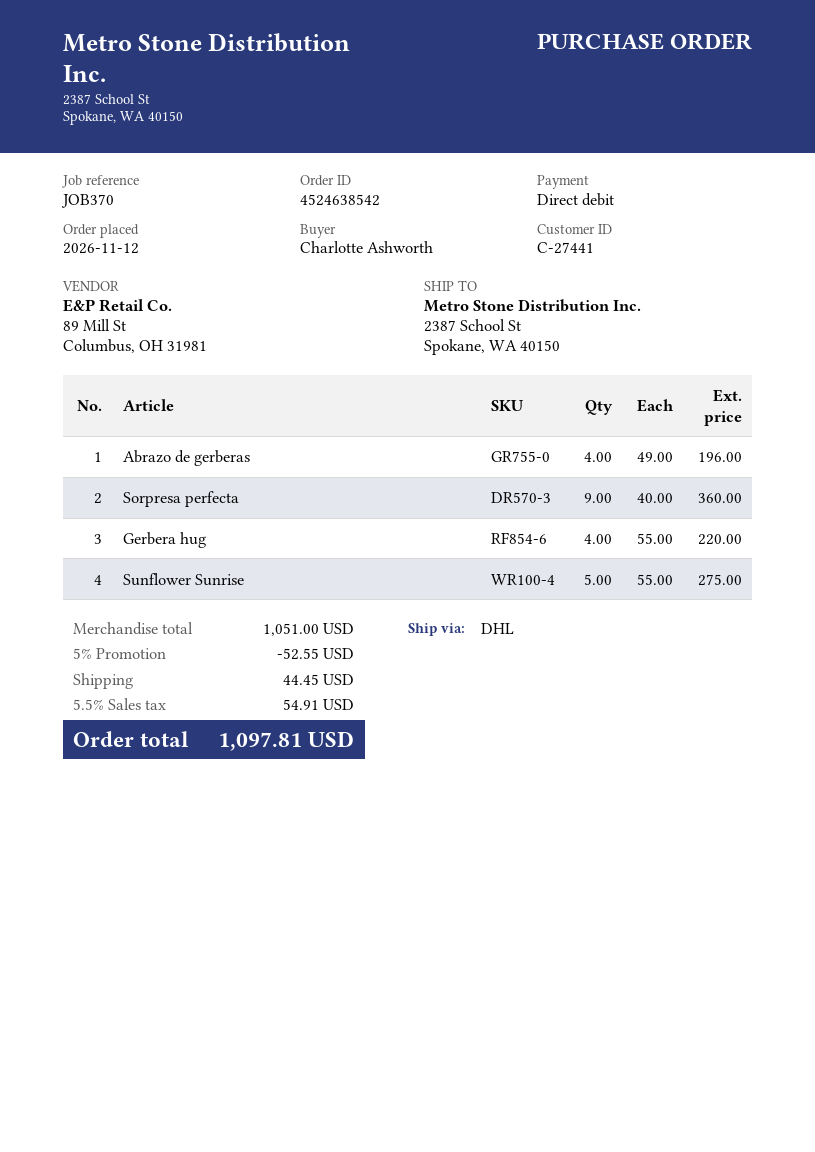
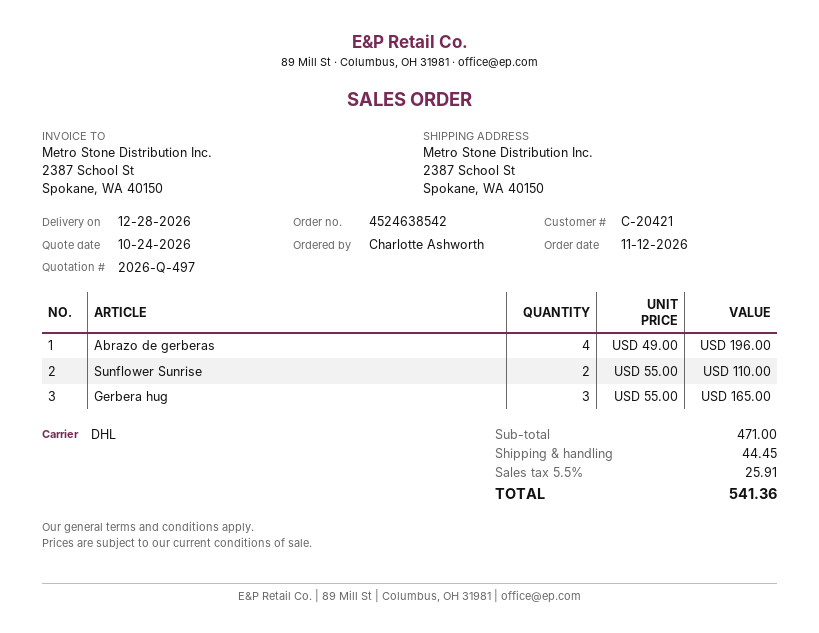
customer number: C-27441 -> C-20421
Sorpresa perfecta: 9 x 40.00 = 360.00 -> none
Gerbera hug: 4 x 55.00 = 220.00 -> 3 x 55.00 = 165.00
Sunflower Sunrise: 5 x 55.00 = 275.00 -> 2 x 55.00 = 110.00
subtotal: 1051.00 -> 471.00
discount: 5% = 52.55 -> none
tax: 5.5% = 54.91 -> 5.5% = 25.91
total: 1097.81 -> 541.36

